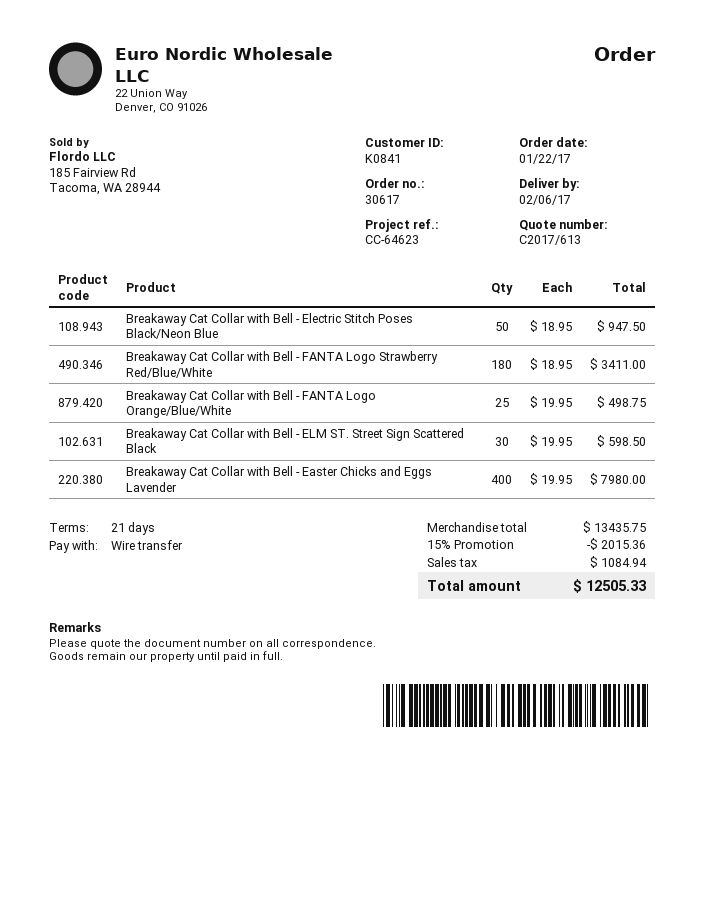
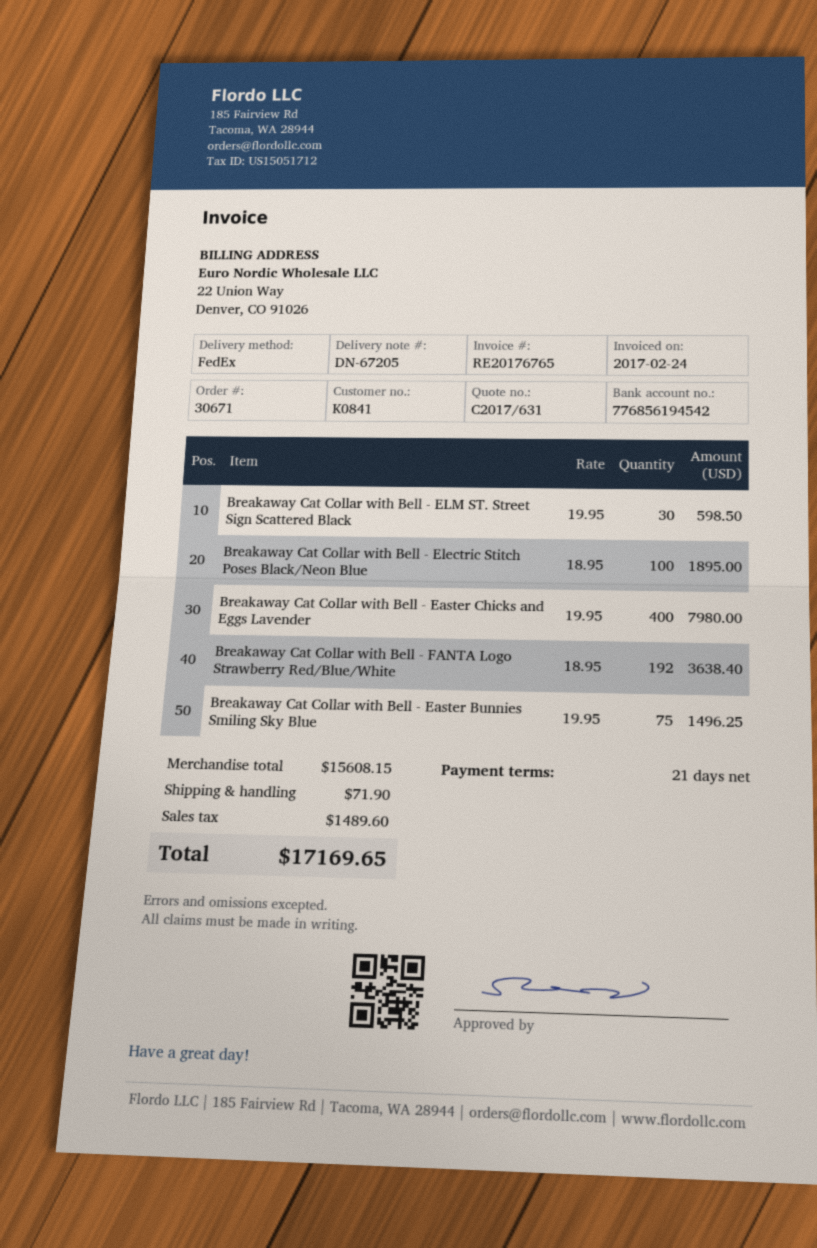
quote number: C2017/613 -> C2017/631
order number: 30617 -> 30671
Breakaway Cat Collar with Bell - Electric Stitch Poses Black/Neon Blue: 50 x 18.95 = 947.50 -> 100 x 18.95 = 1895.00
Breakaway Cat Collar with Bell - FANTA Logo Strawberry Red/Blue/White: 180 x 18.95 = 3411.00 -> 192 x 18.95 = 3638.40
Breakaway Cat Collar with Bell - FANTA Logo Orange/Blue/White: 25 x 19.95 = 498.75 -> none
Breakaway Cat Collar with Bell - Easter Bunnies Smiling Sky Blue: none -> 75 x 19.95 = 1496.25
subtotal: 13435.75 -> 15608.15
discount: 15% = 2015.36 -> none
shipping: none -> 71.90
tax: 1084.94 -> 1489.60
total: 12505.33 -> 17169.65

